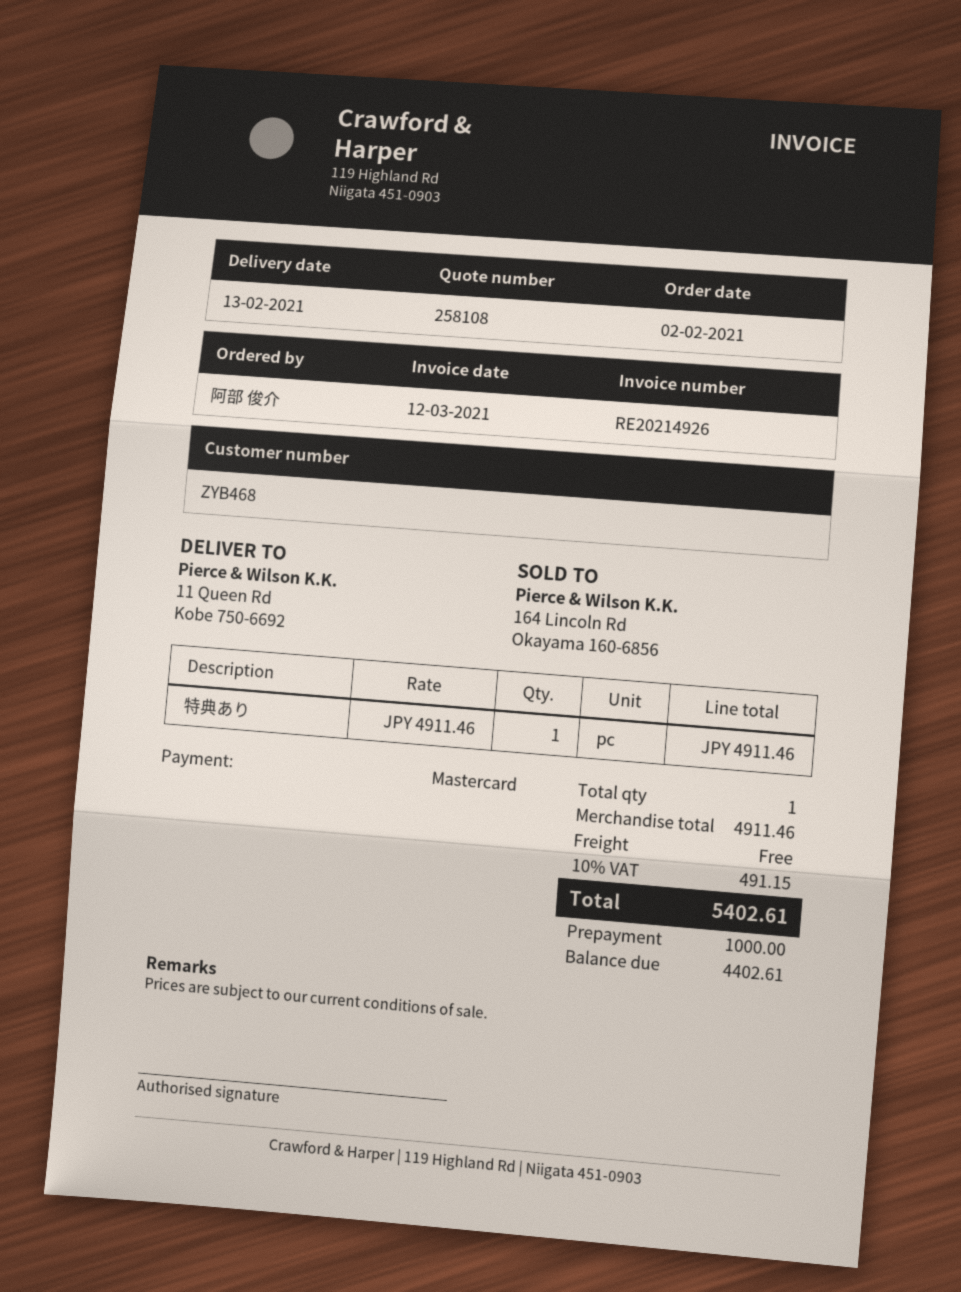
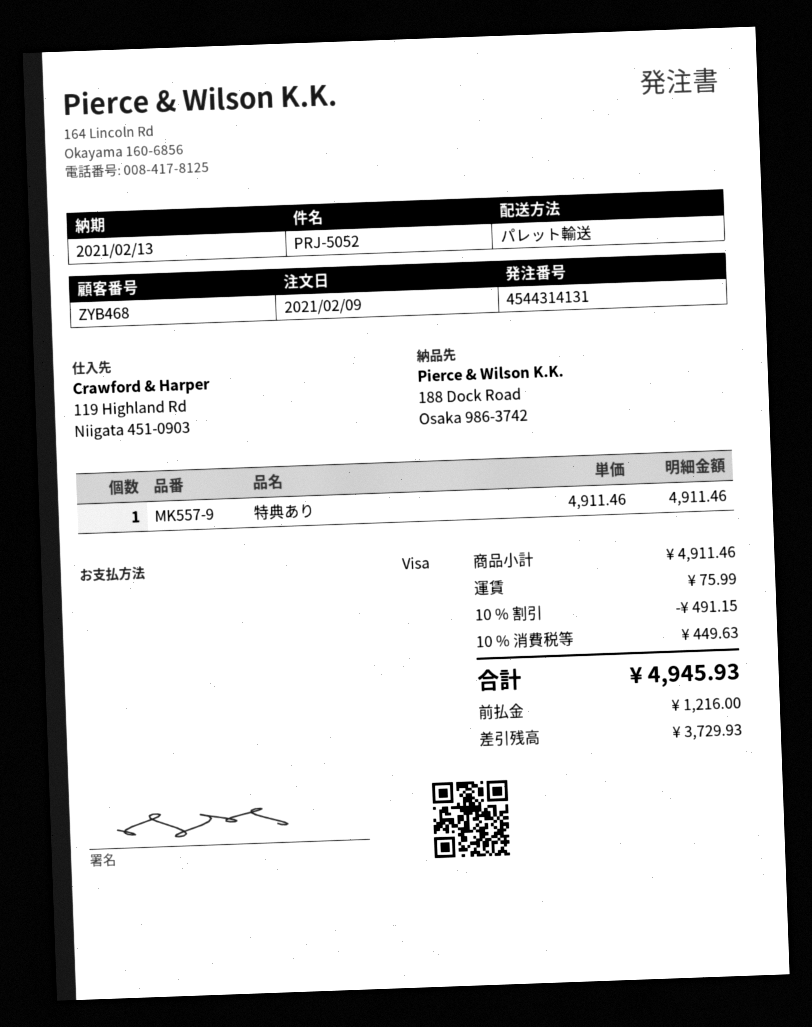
order date: 2021-02-02 -> 2021-02-09
payment method: Mastercard -> Visa
ship to: 11 Queen Rd, Kobe 750-6692 -> 188 Dock Road, Osaka 986-3742
discount: none -> 10% = 491.15
shipping: 0.00 -> 75.99
tax: 10% = 491.15 -> 10% = 449.63
total: 5402.61 -> 4945.93
deposit: 1000.00 -> 1216.00
balance: 4402.61 -> 3729.93

